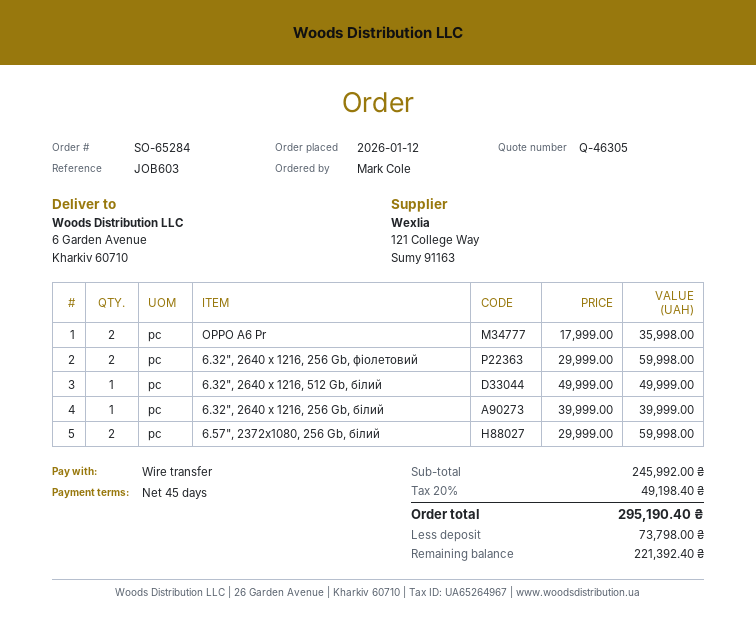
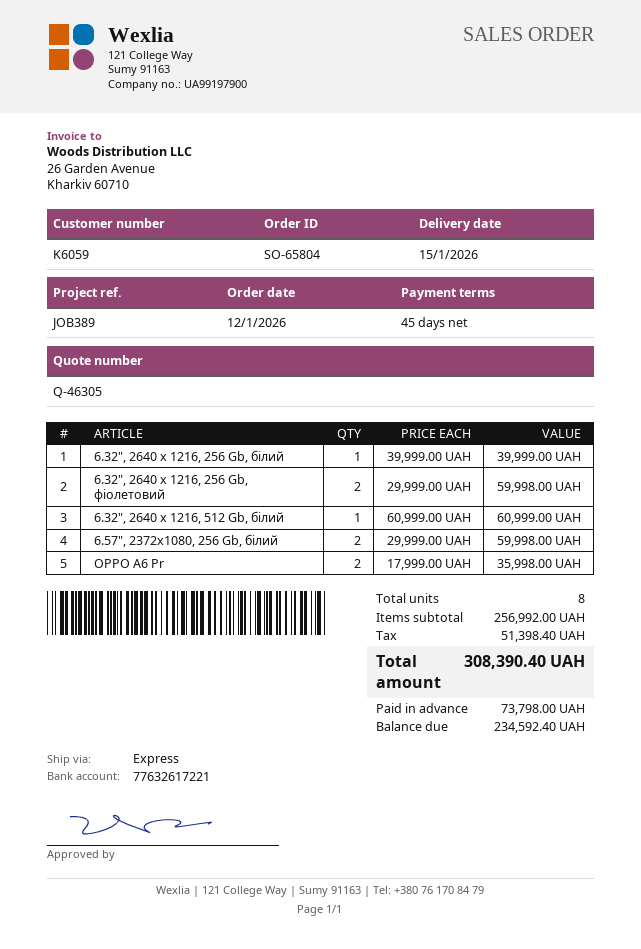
order number: SO-65284 -> SO-65804
reference: JOB603 -> JOB389
6.32", 2640 x 1216, 512 Gb, білий: 1 x 49999.00 = 49999.00 -> 1 x 60999.00 = 60999.00
subtotal: 245992.00 -> 256992.00
tax: 49198.40 -> 51398.40
total: 295190.40 -> 308390.40
balance: 221392.40 -> 234592.40

